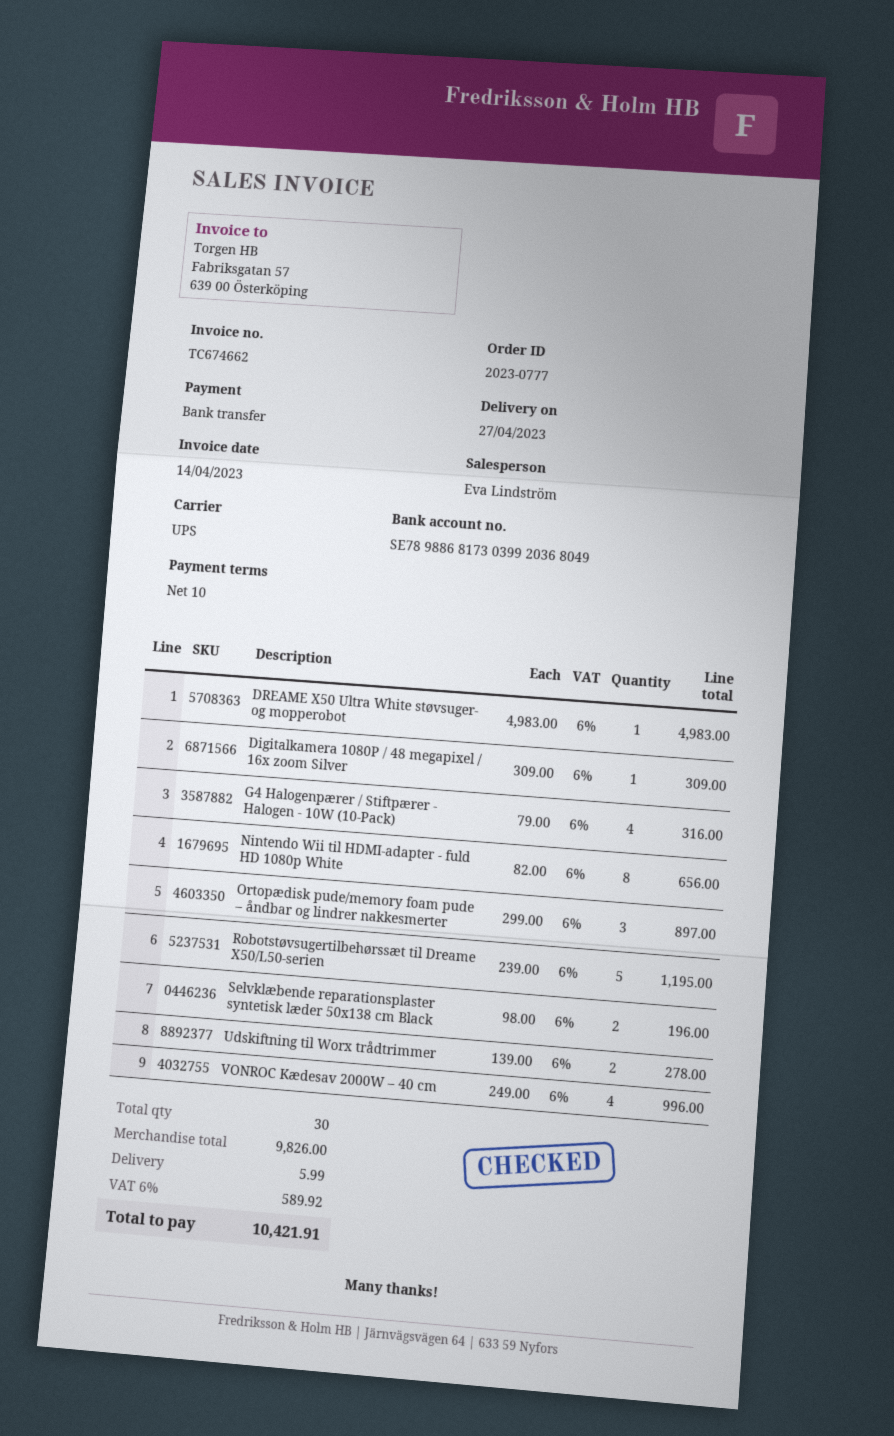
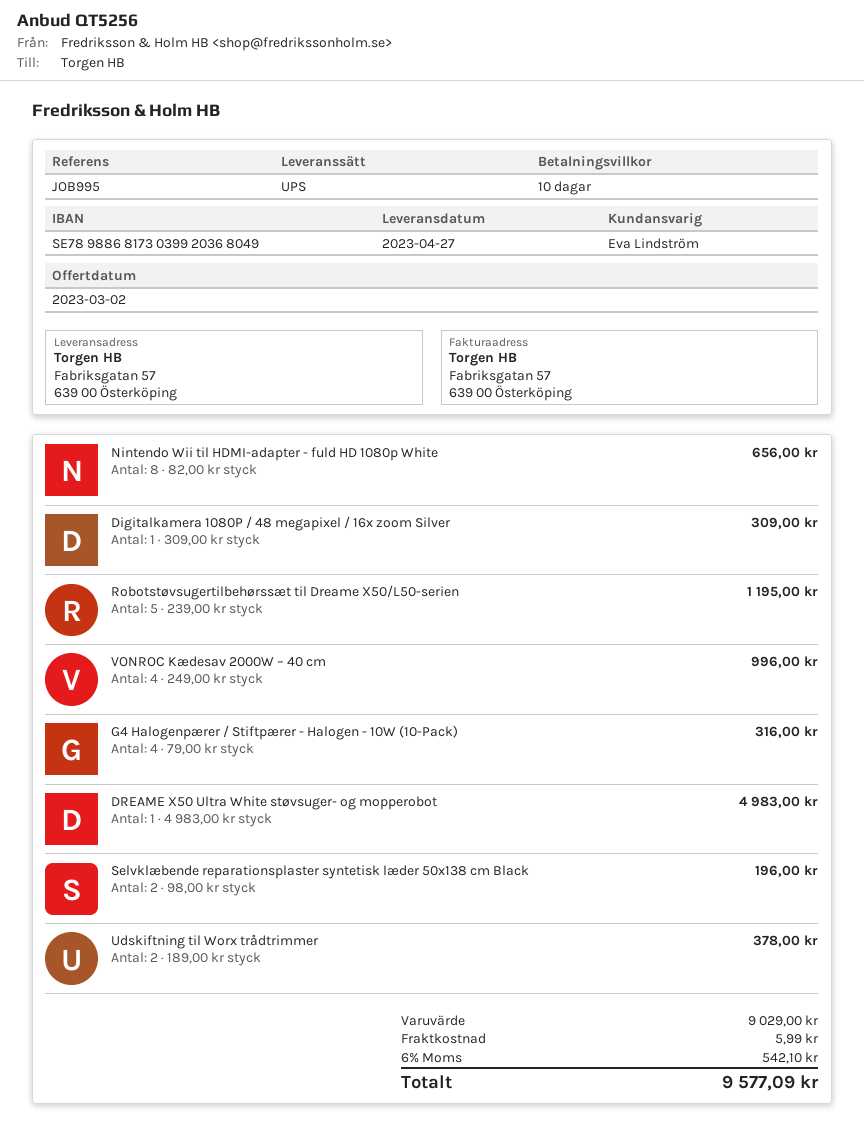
Ortopædisk pude/memory foam pude – åndbar og lindrer nakkesmerter: 3 x 299.00 = 897.00 -> none
Udskiftning til Worx trådtrimmer: 2 x 139.00 = 278.00 -> 2 x 189.00 = 378.00
subtotal: 9826.00 -> 9029.00
tax: 6% = 589.92 -> 6% = 542.10
total: 10421.91 -> 9577.09

